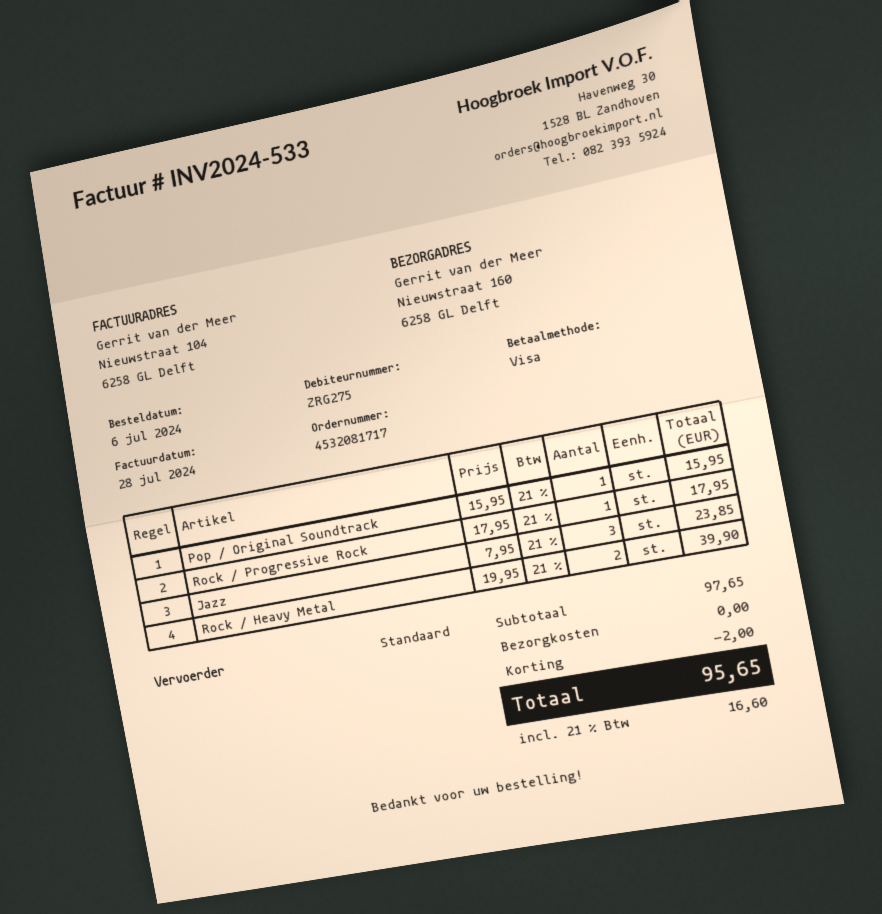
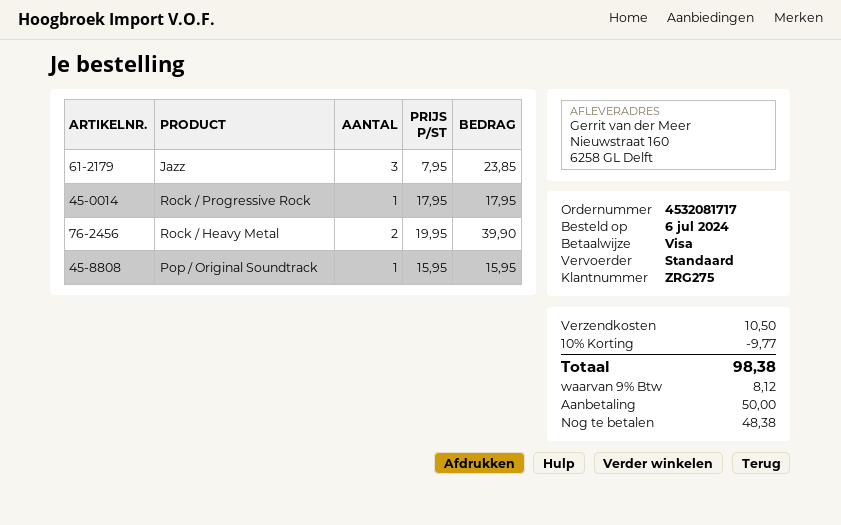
discount: 2.00 -> 9.77
shipping: 0.00 -> 10.50
tax: 21% = 16.60 -> 9% = 8.12
total: 95.65 -> 98.38

